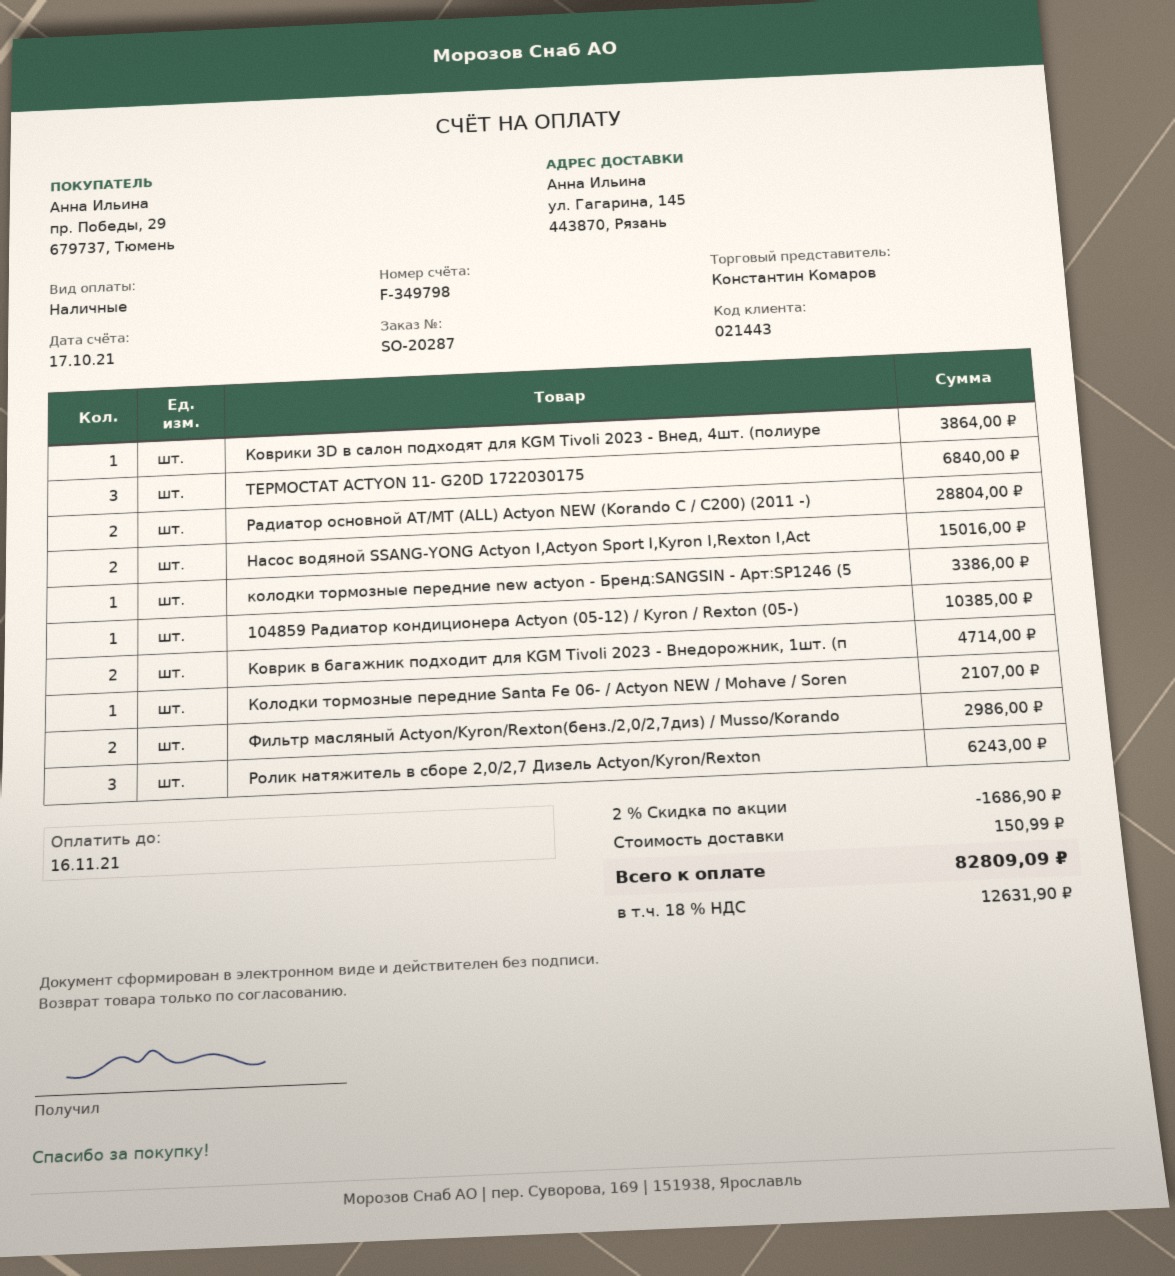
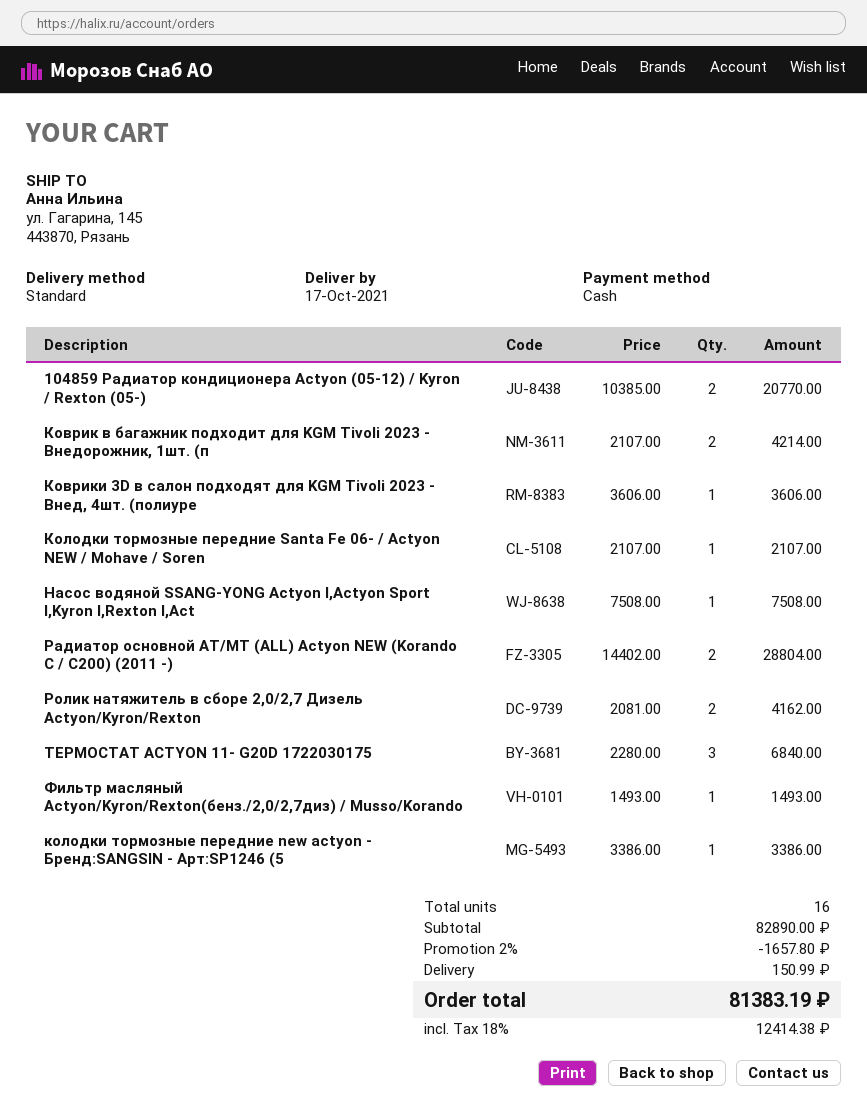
Коврики 3D в салон подходят для KGM Tivoli 2023 - Внед, 4шт. (полиуре: 1 for 3864.00 -> 1 for 3606.00
Насос водяной SSANG-YONG Actyon I,Actyon Sport I,Kyron I,Rexton I,Act: 2 for 15016.00 -> 1 for 7508.00
104859 Радиатор кондиционера Actyon (05-12) / Kyron / Rexton (05-): 1 for 10385.00 -> 2 for 20770.00
Коврик в багажник подходит для KGM Tivoli 2023 - Внедорожник, 1шт. (п: 2 for 4714.00 -> 2 for 4214.00
Фильтр масляный Actyon/Kyron/Rexton(бенз./2,0/2,7диз) / Musso/Korando: 2 for 2986.00 -> 1 for 1493.00
Ролик натяжитель в сборе 2,0/2,7 Дизель Actyon/Kyron/Rexton: 3 for 6243.00 -> 2 for 4162.00
discount: 2% = 1686.90 -> 2% = 1657.80
tax: 18% = 12631.90 -> 18% = 12414.38
total: 82809.09 -> 81383.19

